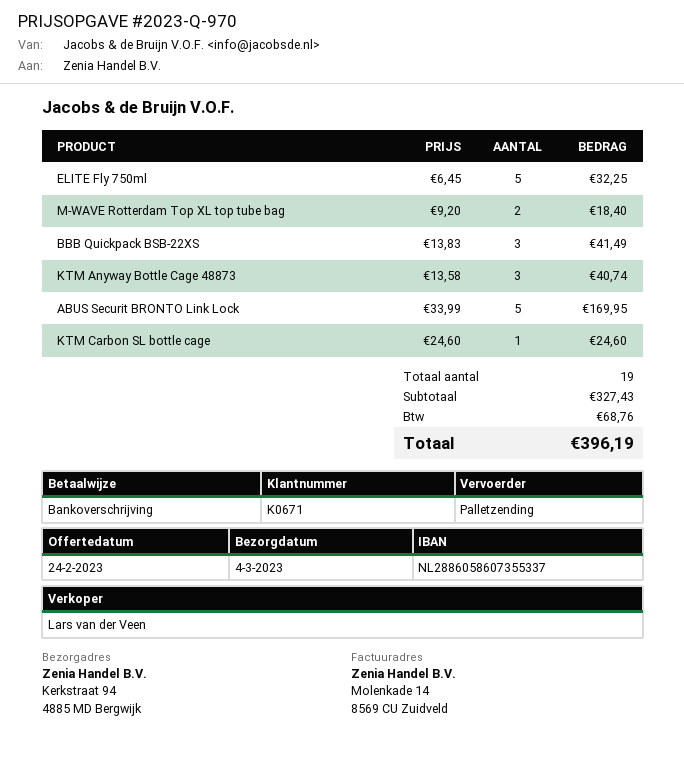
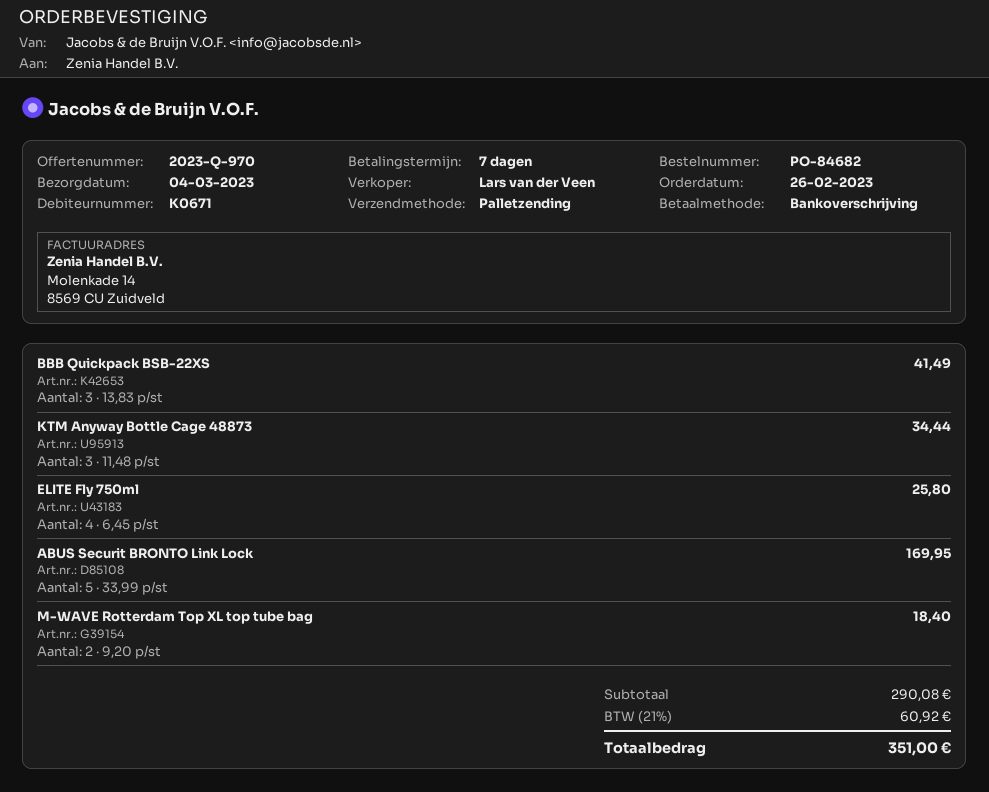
ELITE Fly 750ml: 5 x 6.45 = 32.25 -> 4 x 6.45 = 25.80
KTM Anyway Bottle Cage 48873: 3 x 13.58 = 40.74 -> 3 x 11.48 = 34.44
KTM Carbon SL bottle cage: 1 x 24.60 = 24.60 -> none
subtotal: 327.43 -> 290.08
tax: 68.76 -> 60.92
total: 396.19 -> 351.00

